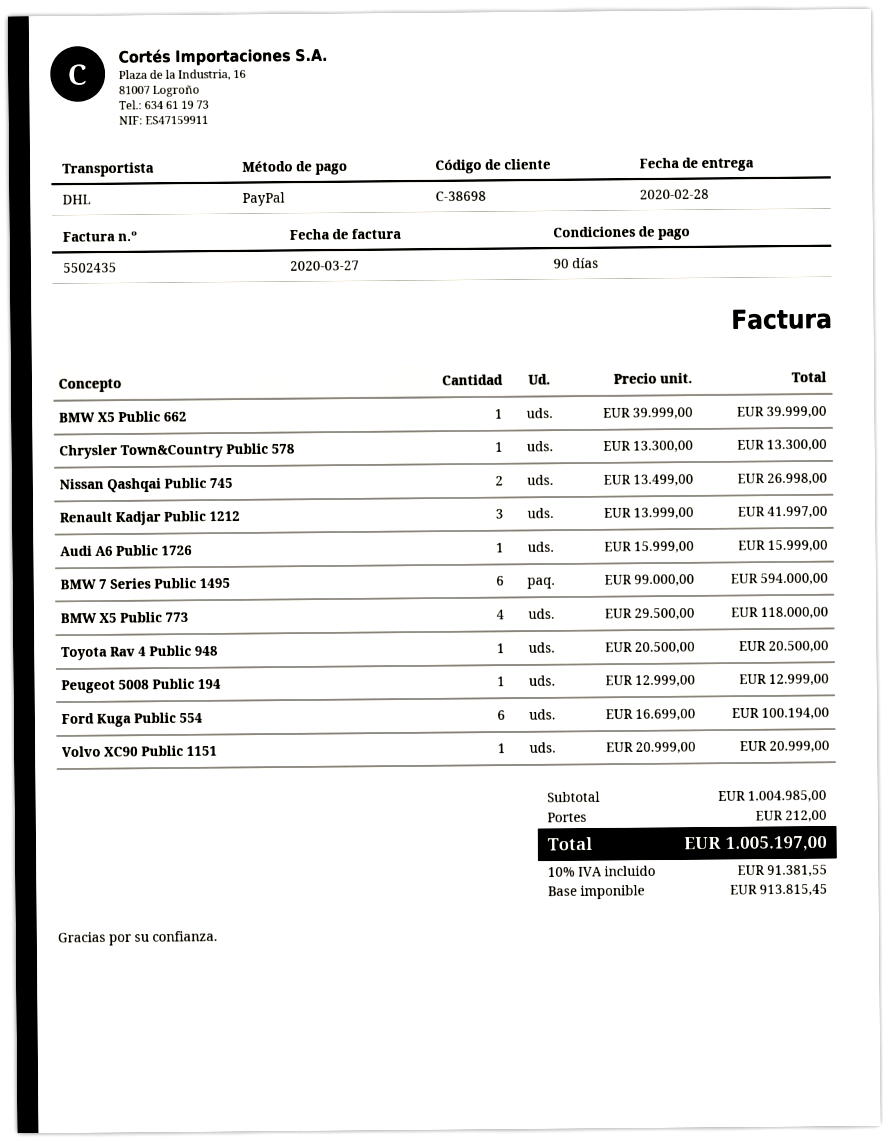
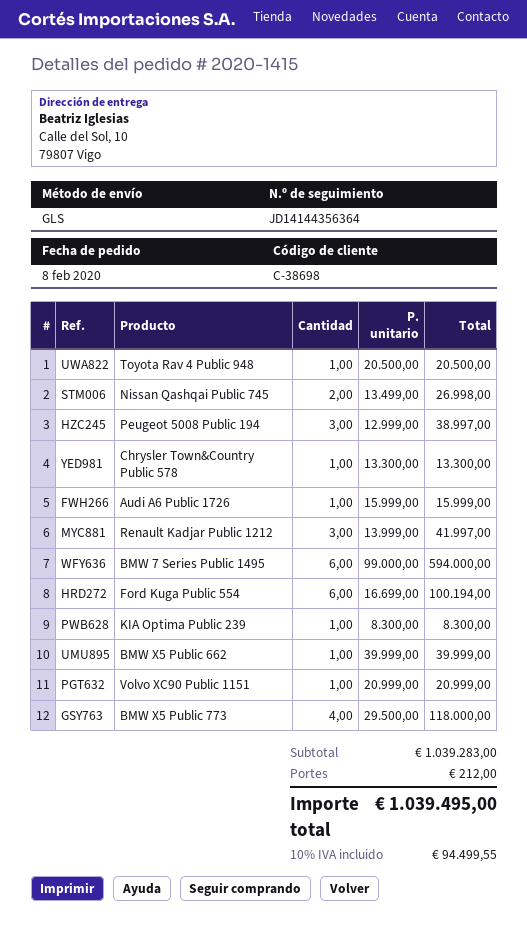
shipping method: DHL -> GLS
Peugeot 5008 Public 194: 1 x 12999.00 = 12999.00 -> 3 x 12999.00 = 38997.00
KIA Optima Public 239: none -> 1 x 8300.00 = 8300.00
subtotal: 1004985.00 -> 1039283.00
tax: 10% = 91381.55 -> 10% = 94499.55
total: 1005197.00 -> 1039495.00

